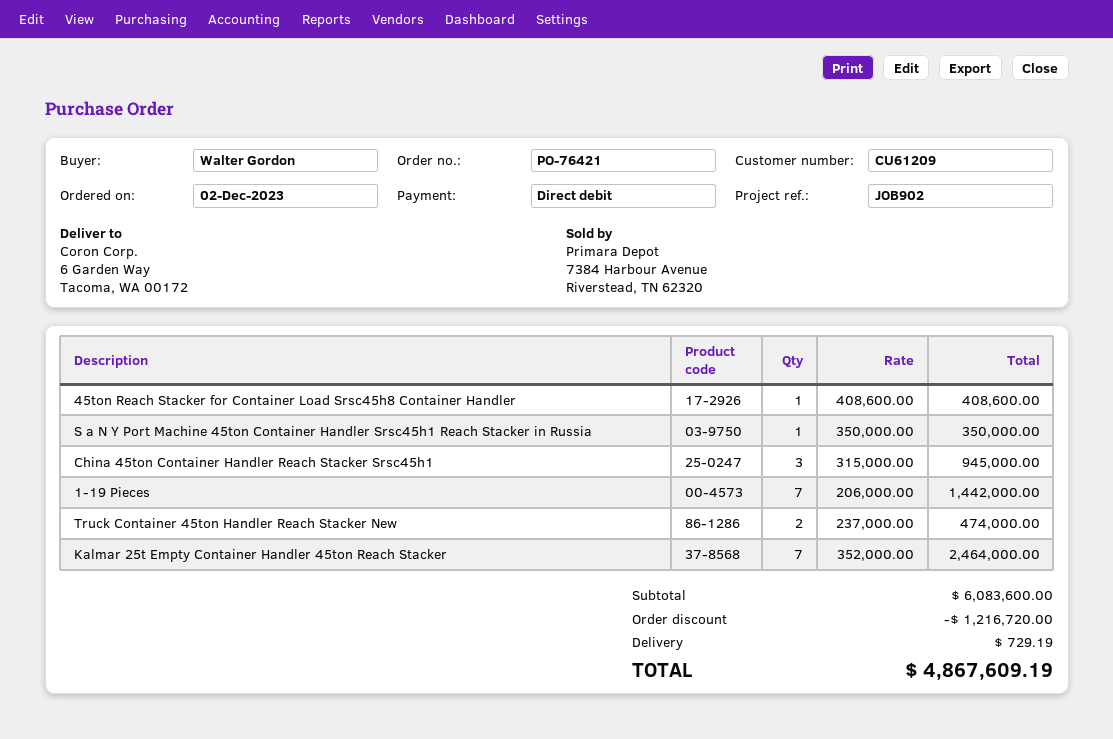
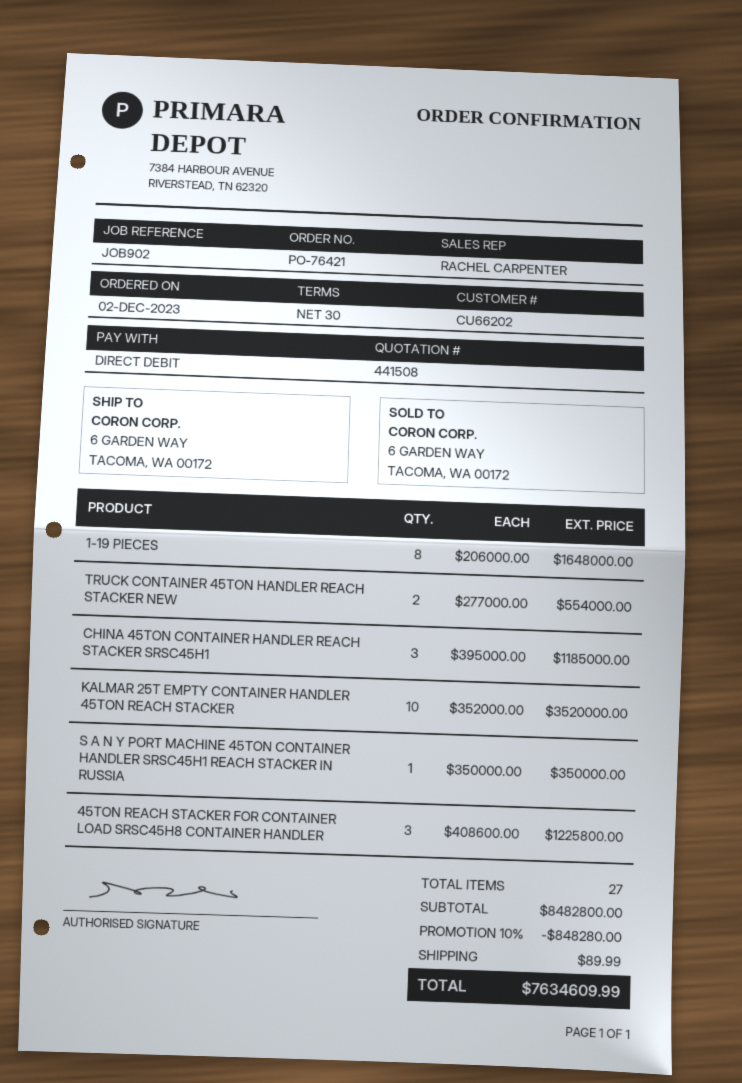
customer number: CU61209 -> CU66202
45ton Reach Stacker for Container Load Srsc45h8 Container Handler: 1 x 408600.00 = 408600.00 -> 3 x 408600.00 = 1225800.00
China 45ton Container Handler Reach Stacker Srsc45h1: 3 x 315000.00 = 945000.00 -> 3 x 395000.00 = 1185000.00
1-19 Pieces: 7 x 206000.00 = 1442000.00 -> 8 x 206000.00 = 1648000.00
Truck Container 45ton Handler Reach Stacker New: 2 x 237000.00 = 474000.00 -> 2 x 277000.00 = 554000.00
Kalmar 25t Empty Container Handler 45ton Reach Stacker: 7 x 352000.00 = 2464000.00 -> 10 x 352000.00 = 3520000.00
subtotal: 6083600.00 -> 8482800.00
discount: 1216720.00 -> 848280.00
shipping: 729.19 -> 89.99
total: 4867609.19 -> 7634609.99

